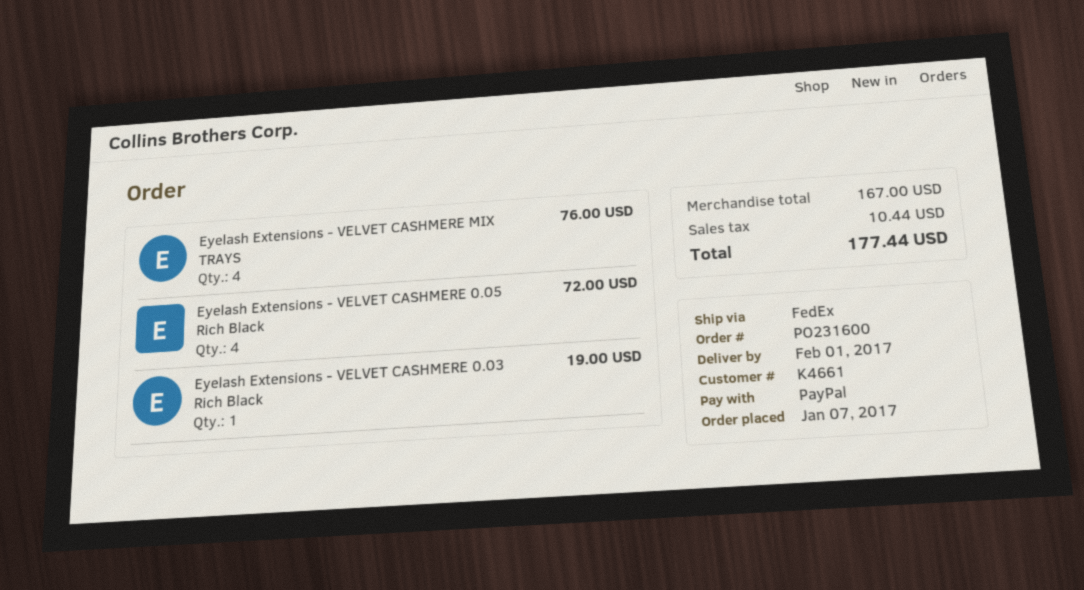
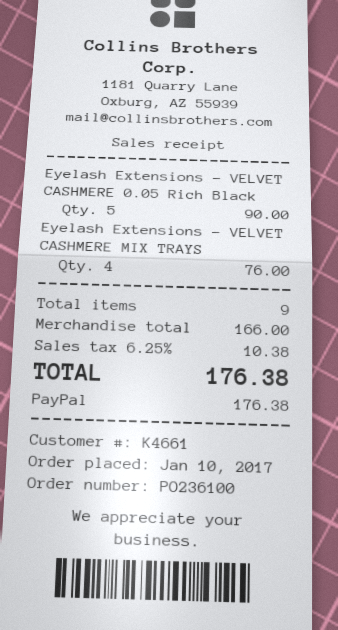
order number: PO231600 -> PO236100
order date: 2017-01-07 -> 2017-01-10
Eyelash Extensions - VELVET CASHMERE 0.05 Rich Black: 4 for 72.00 -> 5 for 90.00
Eyelash Extensions - VELVET CASHMERE 0.03 Rich Black: 1 for 19.00 -> none
subtotal: 167.00 -> 166.00
tax: 10.44 -> 10.38
total: 177.44 -> 176.38

